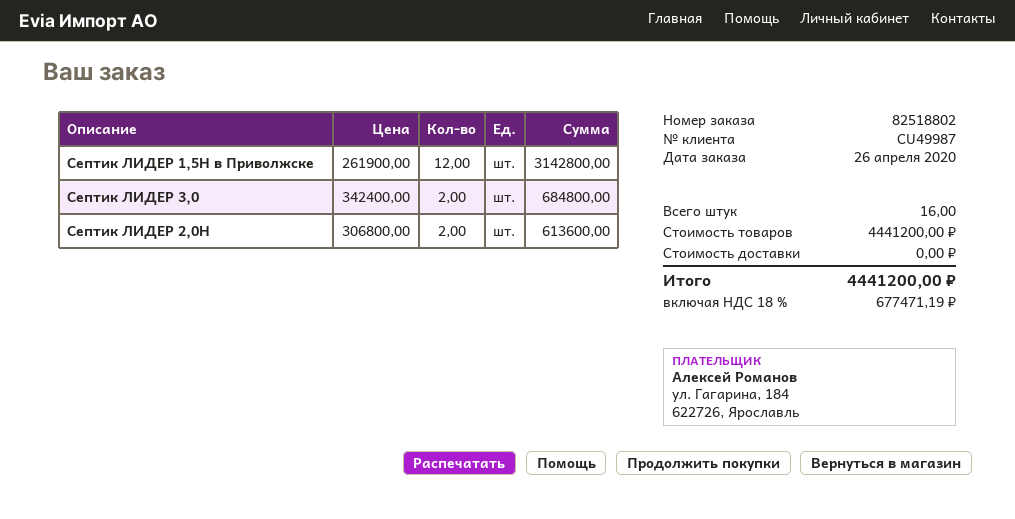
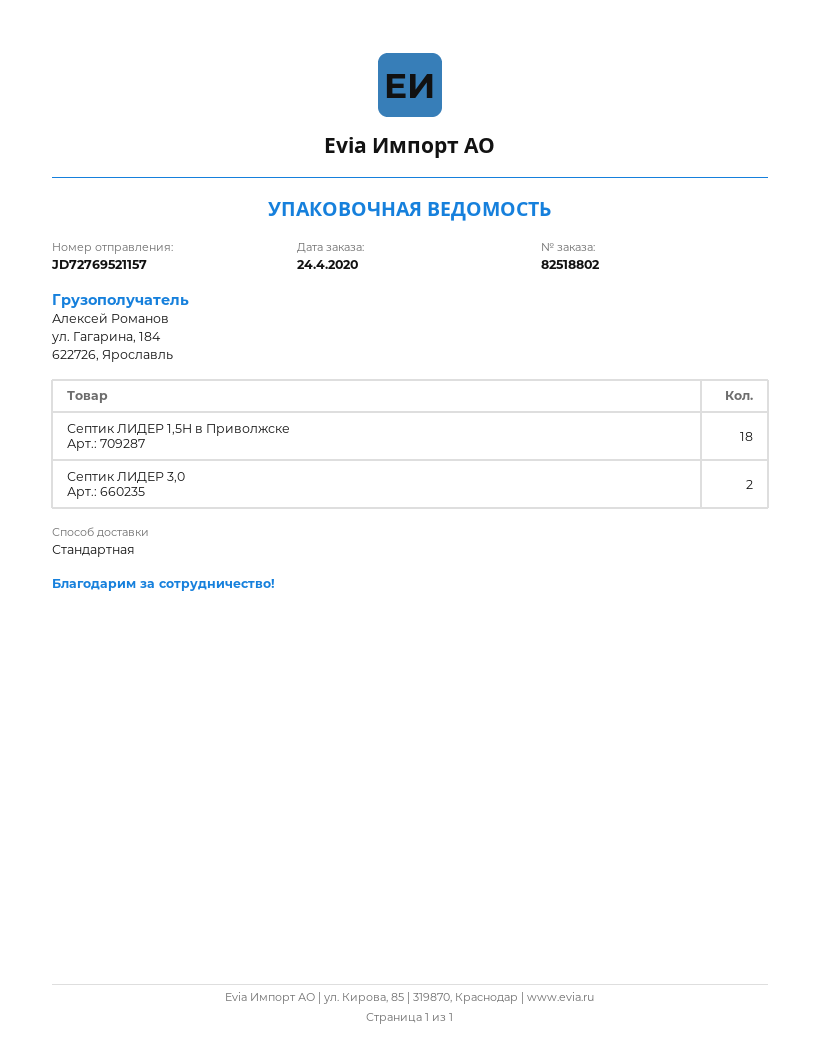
order date: 2020-04-26 -> 2020-04-24
Септик ЛИДЕР 1,5Н в Приволжске: 12 -> 18
Септик ЛИДЕР 2,0Н: 2 -> none

